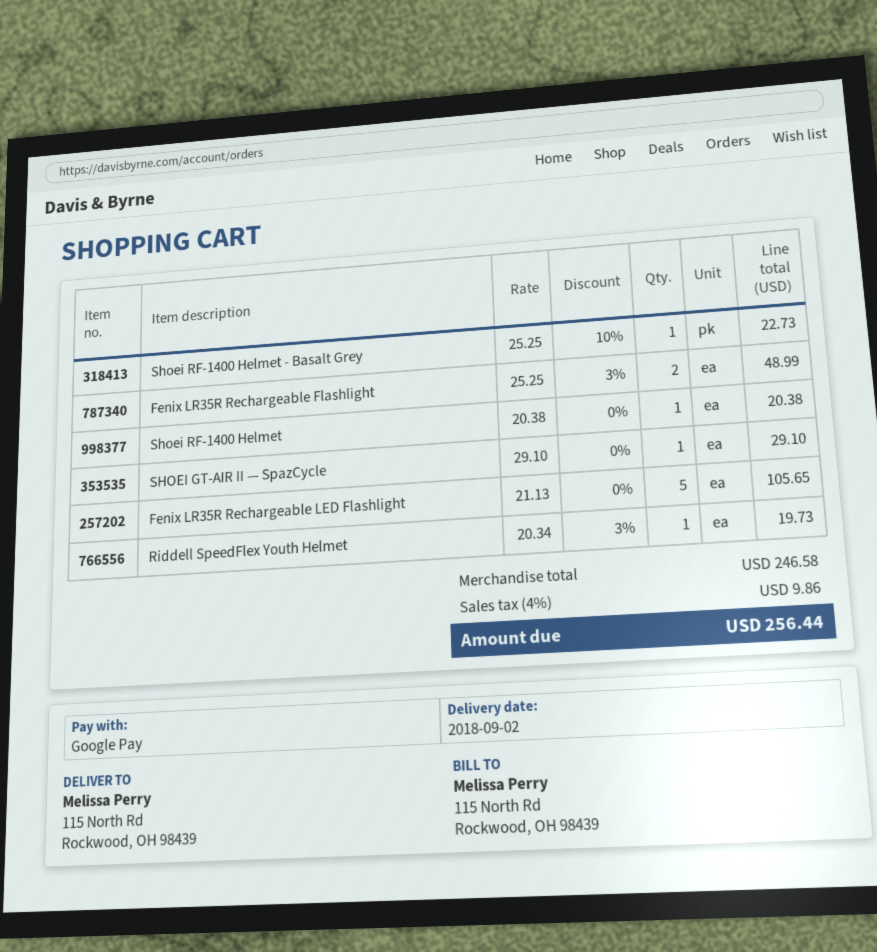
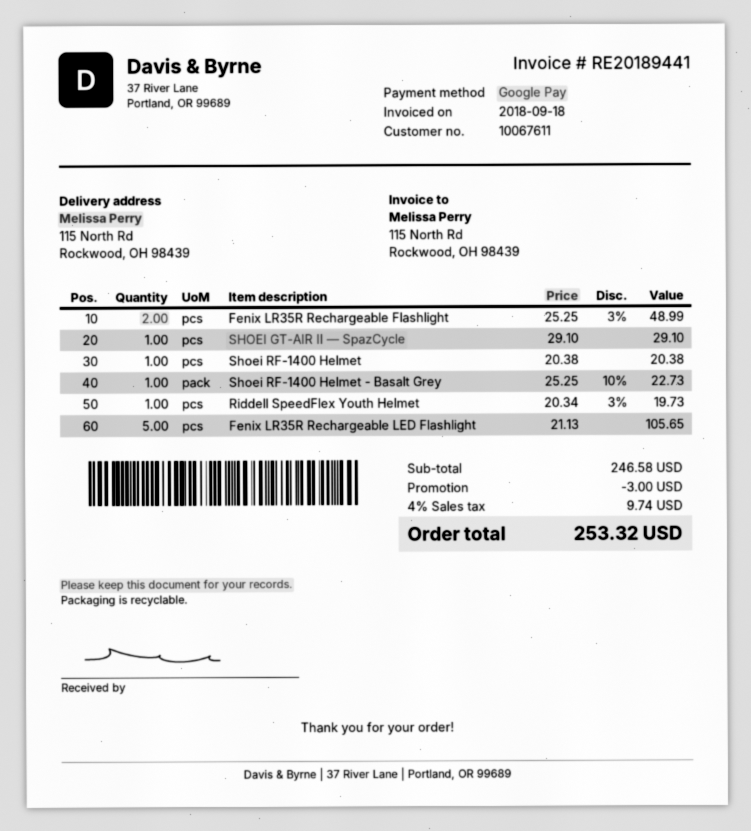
discount: none -> 3.00
tax: 4% = 9.86 -> 4% = 9.74
total: 256.44 -> 253.32

